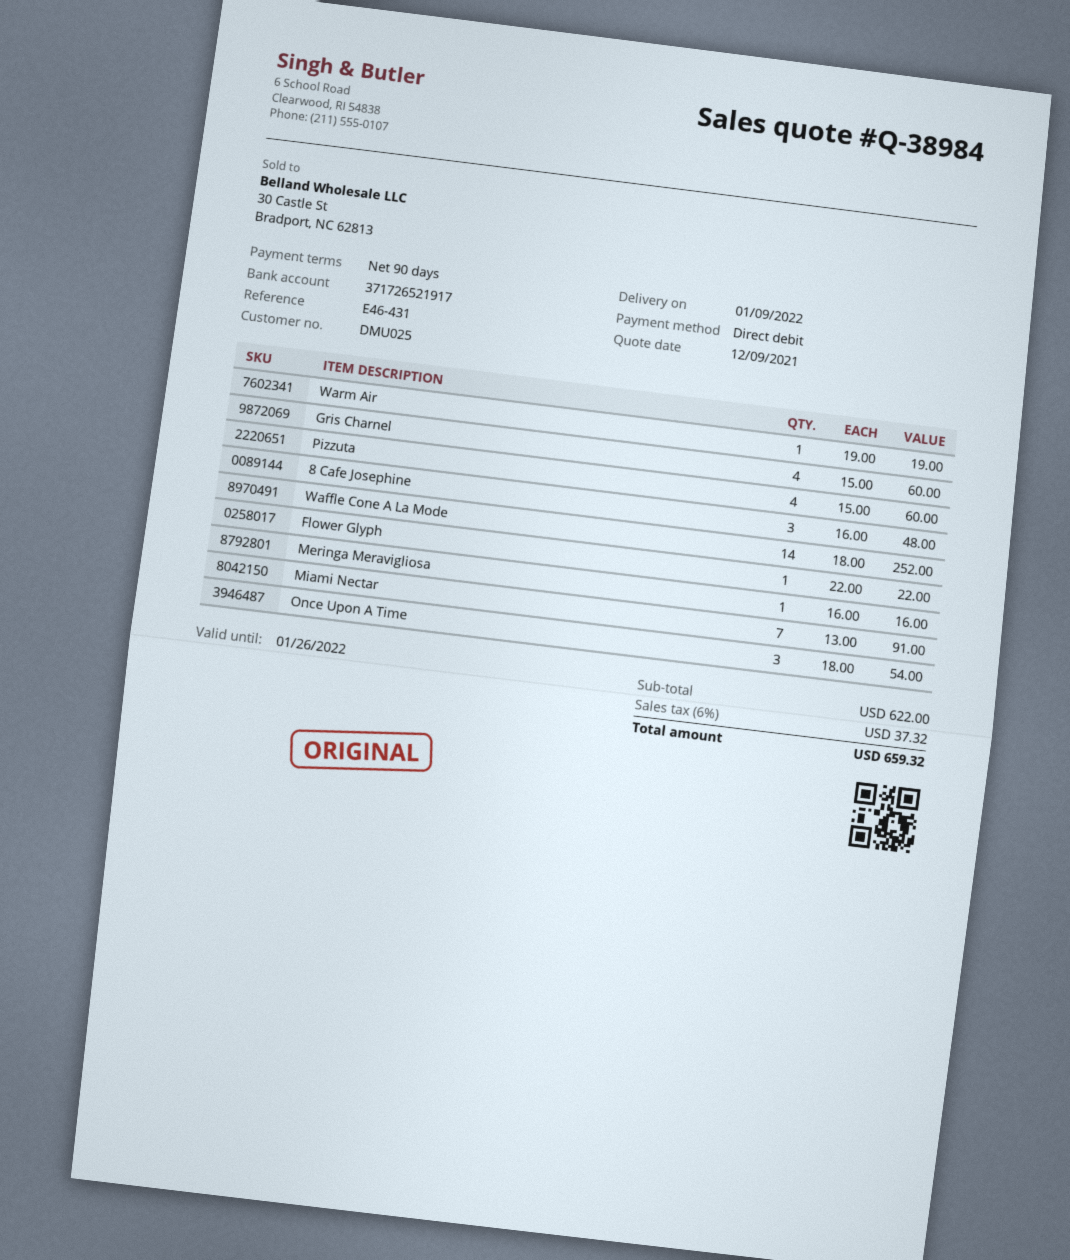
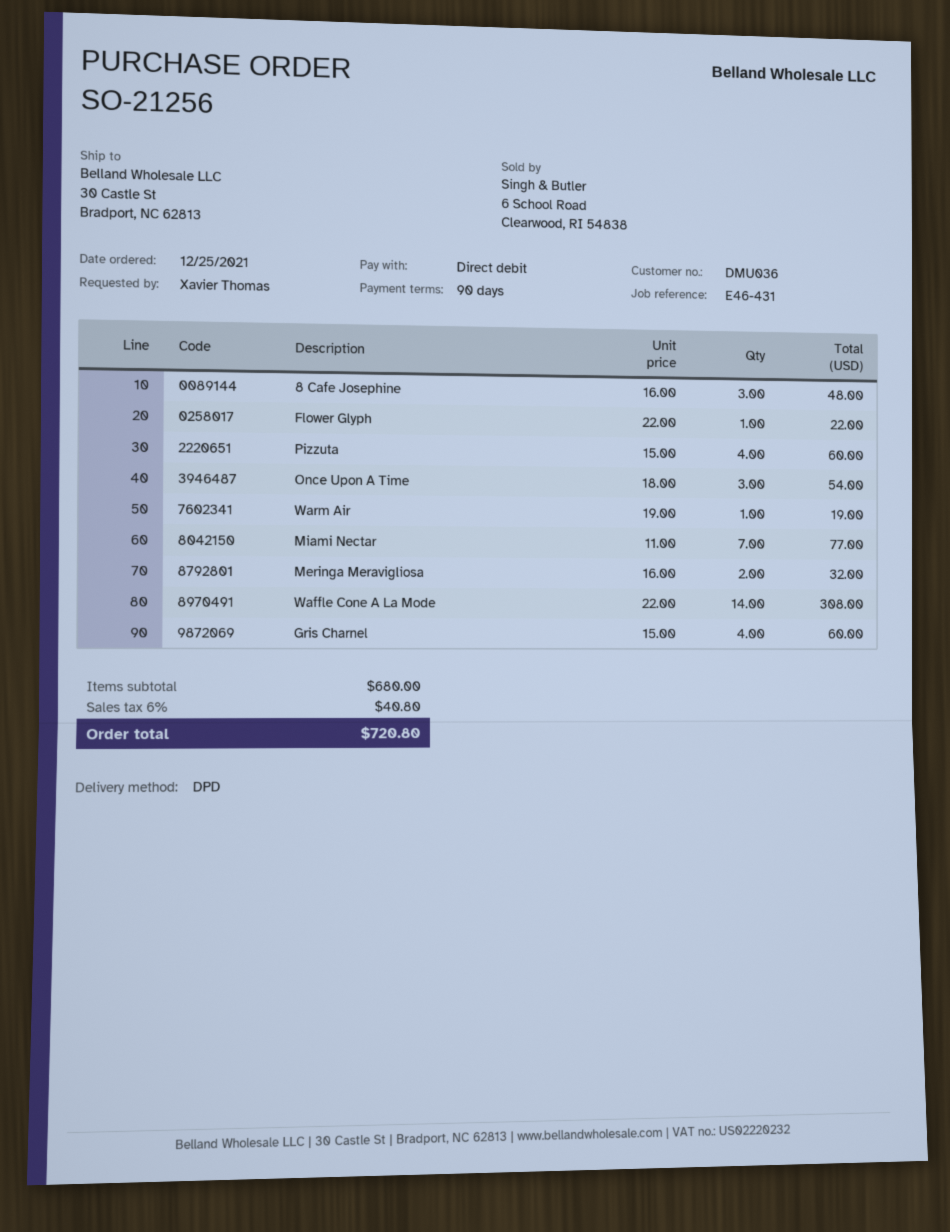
customer number: DMU025 -> DMU036
Waffle Cone A La Mode: 14 x 18.00 = 252.00 -> 14 x 22.00 = 308.00
Meringa Meravigliosa: 1 x 16.00 = 16.00 -> 2 x 16.00 = 32.00
Miami Nectar: 7 x 13.00 = 91.00 -> 7 x 11.00 = 77.00
subtotal: 622.00 -> 680.00
tax: 6% = 37.32 -> 6% = 40.80
total: 659.32 -> 720.80

